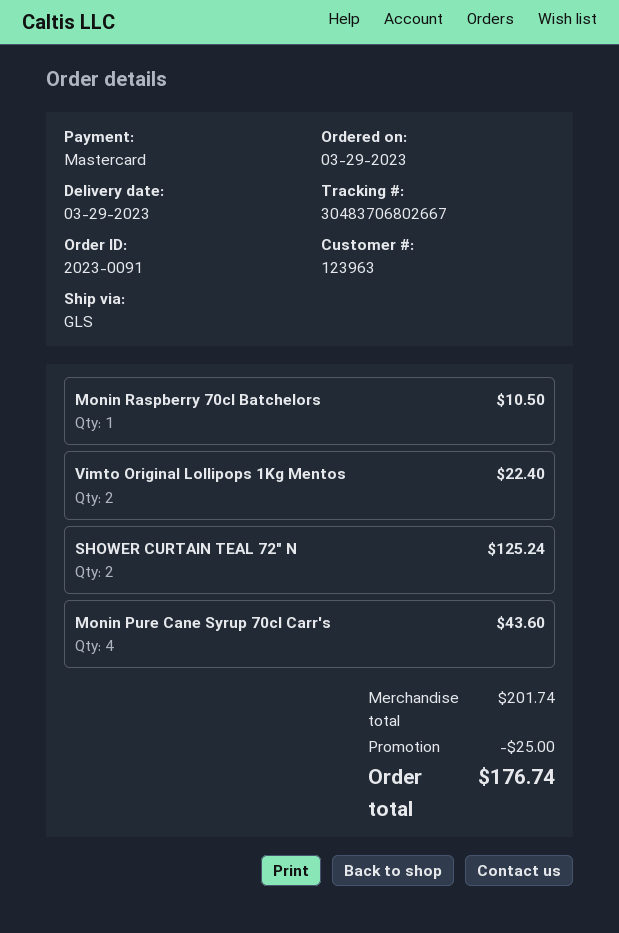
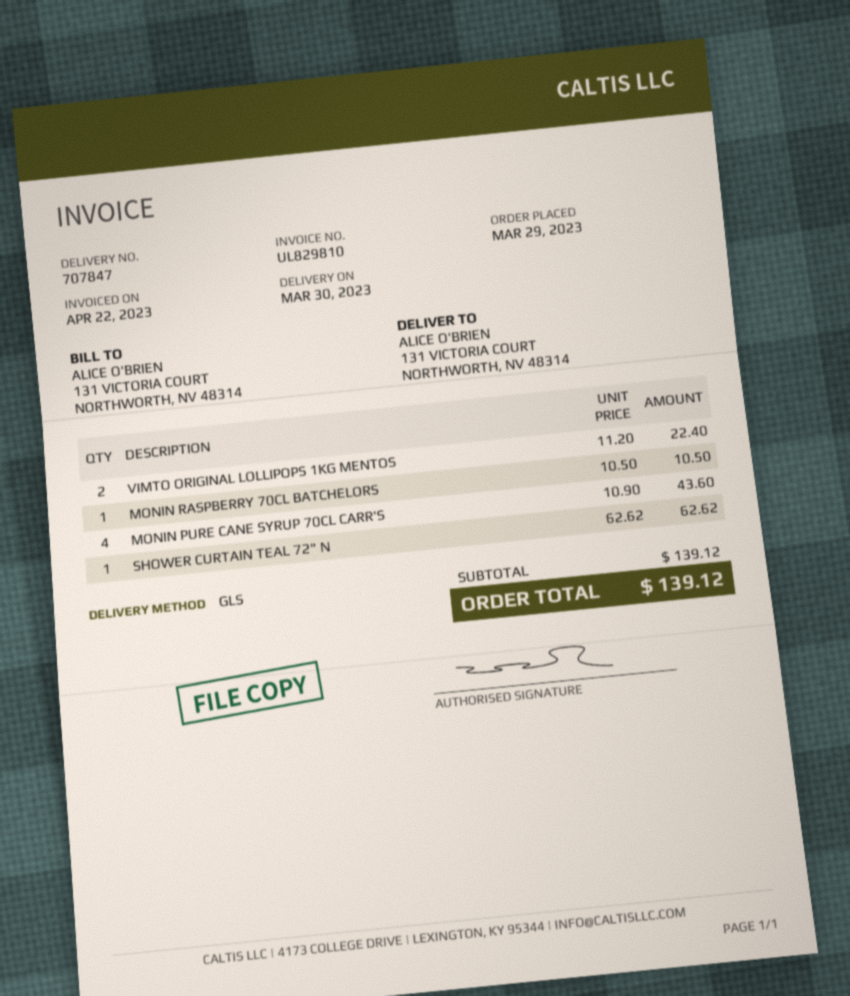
delivery date: 2023-03-29 -> 2023-03-30
SHOWER CURTAIN TEAL 72" N: 2 for 125.24 -> 1 for 62.62
subtotal: 201.74 -> 139.12
discount: 25.00 -> none
total: 176.74 -> 139.12

